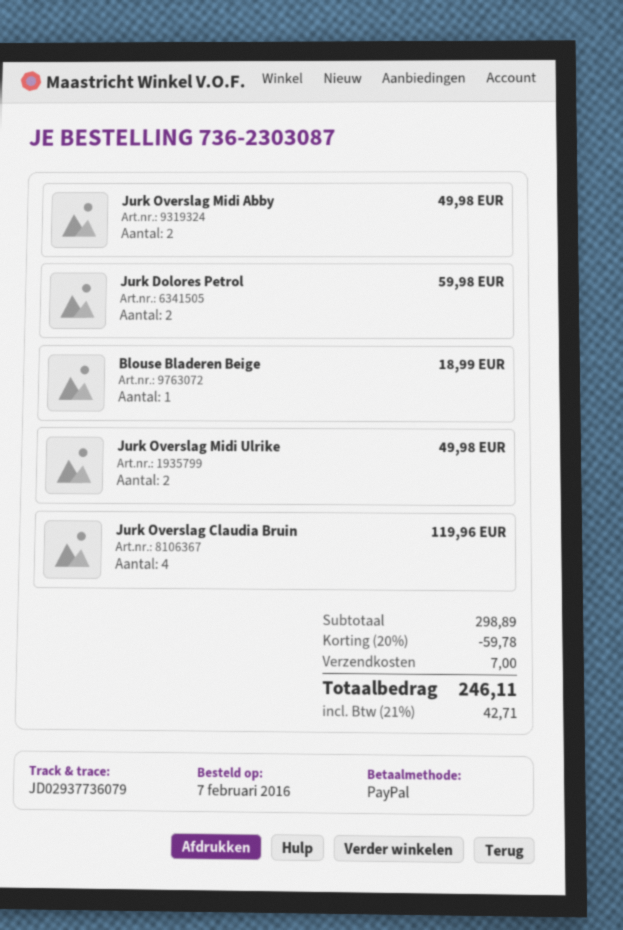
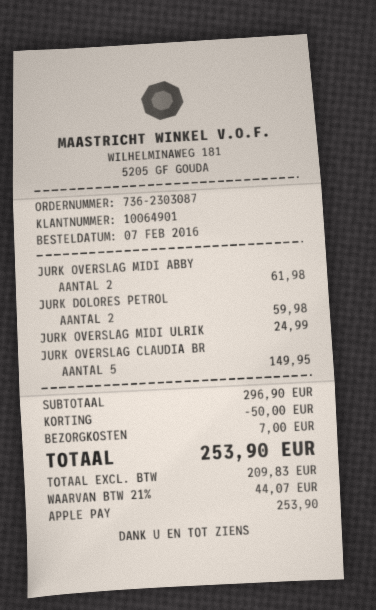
payment method: PayPal -> Apple Pay
Jurk Overslag Midi Abby: 2 for 49.98 -> 2 for 61.98
Blouse Bladeren Beige: 1 for 18.99 -> none
Jurk Overslag Midi Ulrike: 2 for 49.98 -> 1 for 24.99
Jurk Overslag Claudia Bruin: 4 for 119.96 -> 5 for 149.95
subtotal: 298.89 -> 296.90
discount: 59.78 -> 50.00
tax: 21% = 42.71 -> 21% = 44.07
total: 246.11 -> 253.90

